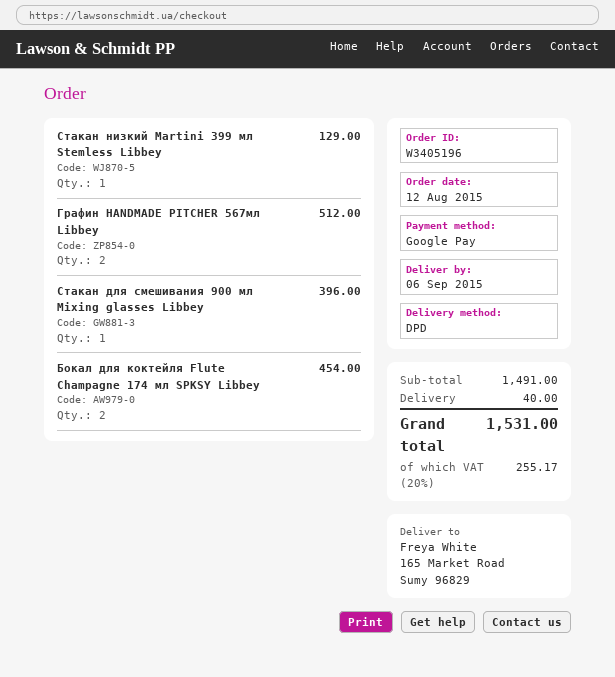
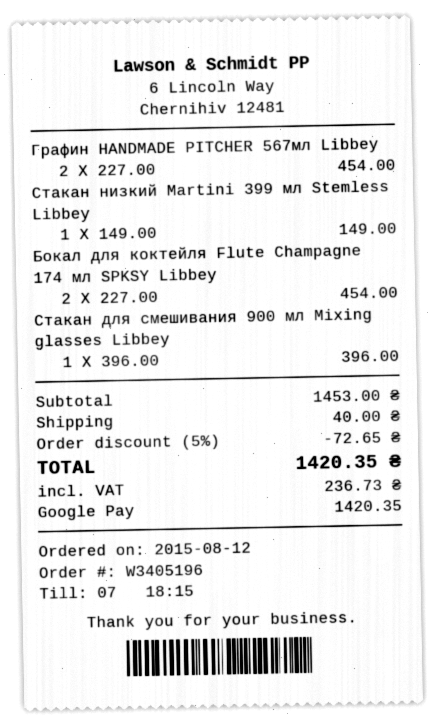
Стакан низкий Martini 399 мл Stemless Libbey: 1 for 129.00 -> 1 for 149.00
Графин HANDMADE PITCHER 567мл Libbey: 2 for 512.00 -> 2 for 454.00
subtotal: 1491.00 -> 1453.00
discount: none -> 5% = 72.65
tax: 255.17 -> 236.73
total: 1531.00 -> 1420.35

